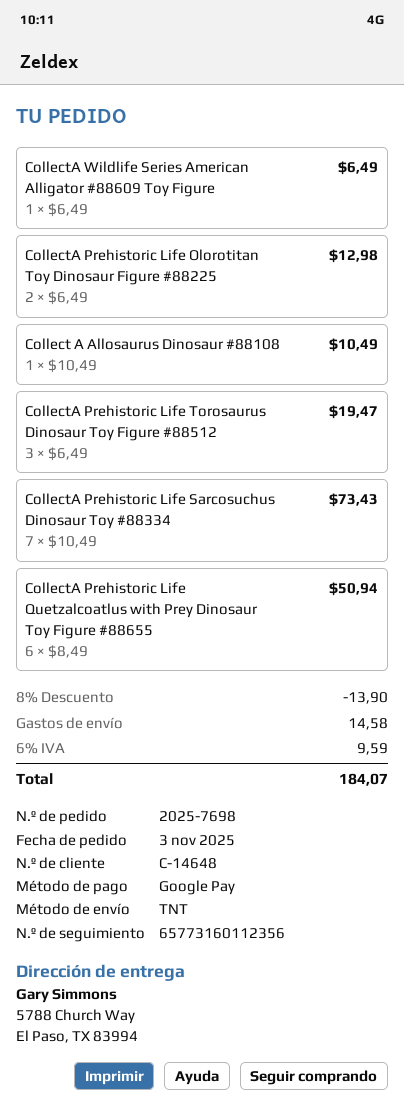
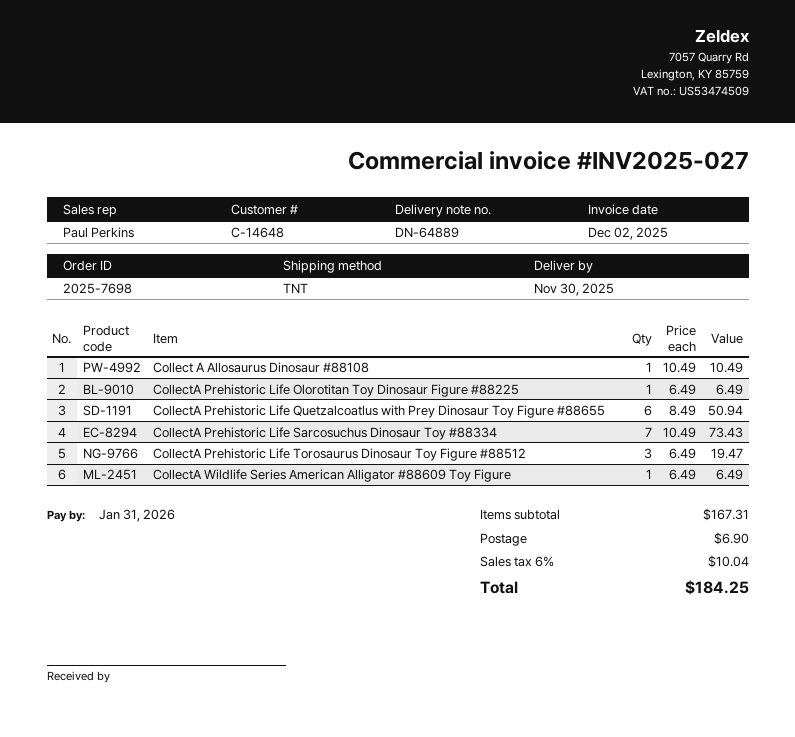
CollectA Prehistoric Life Olorotitan Toy Dinosaur Figure #88225: 2 x 6.49 = 12.98 -> 1 x 6.49 = 6.49
discount: 8% = 13.90 -> none
shipping: 14.58 -> 6.90
tax: 6% = 9.59 -> 6% = 10.04
total: 184.07 -> 184.25

